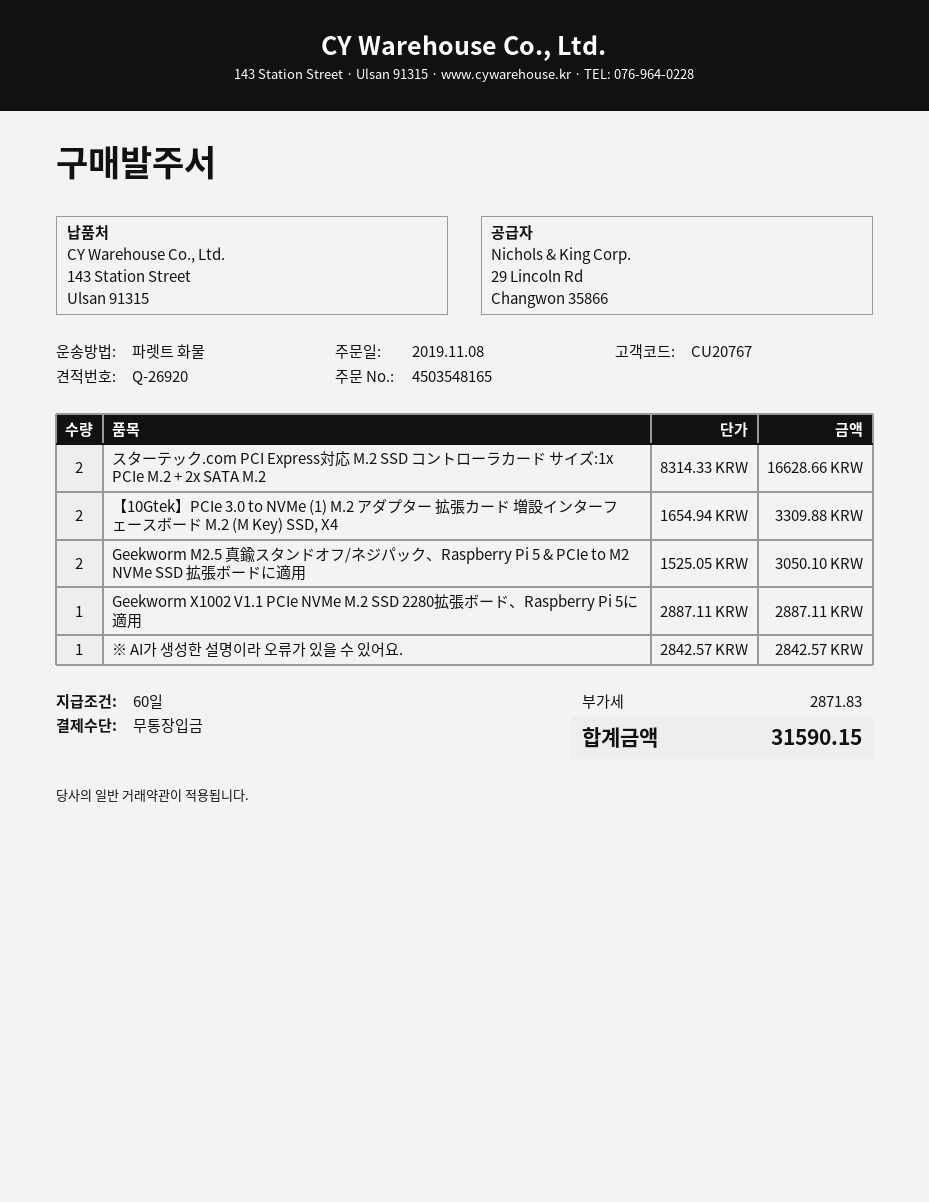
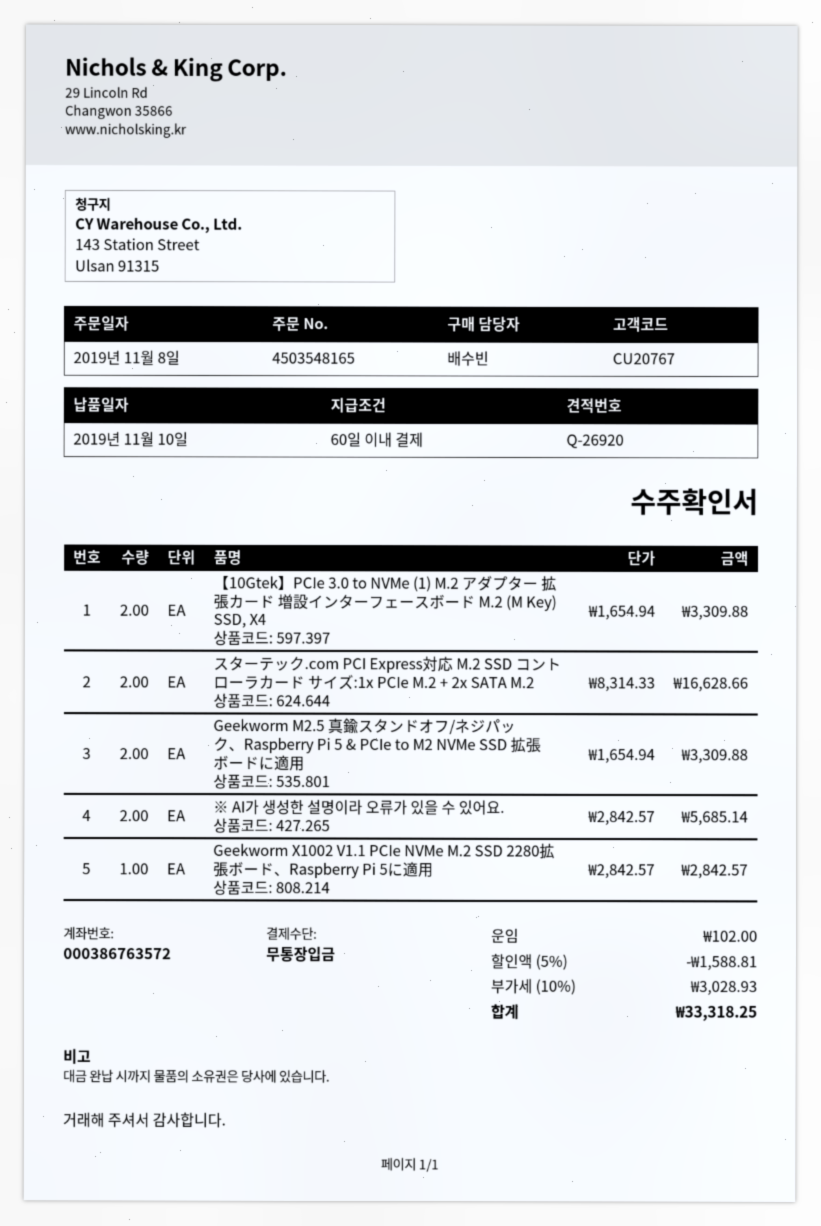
Geekworm M2.5 真鍮スタンドオフ/ネジパック、Raspberry Pi 5 & PCIe to M2 NVMe SSD 拡張ボードに適用: 2 x 1525.05 = 3050.10 -> 2 x 1654.94 = 3309.88
Geekworm X1002 V1.1 PCIe NVMe M.2 SSD 2280拡張ボード、Raspberry Pi 5に適用: 1 x 2887.11 = 2887.11 -> 1 x 2842.57 = 2842.57
※ AI가 생성한 설명이라 오류가 있을 수 있어요.: 1 x 2842.57 = 2842.57 -> 2 x 2842.57 = 5685.14
discount: none -> 5% = 1588.81
shipping: none -> 102.00
tax: 2871.83 -> 3028.93
total: 31590.15 -> 33318.25

